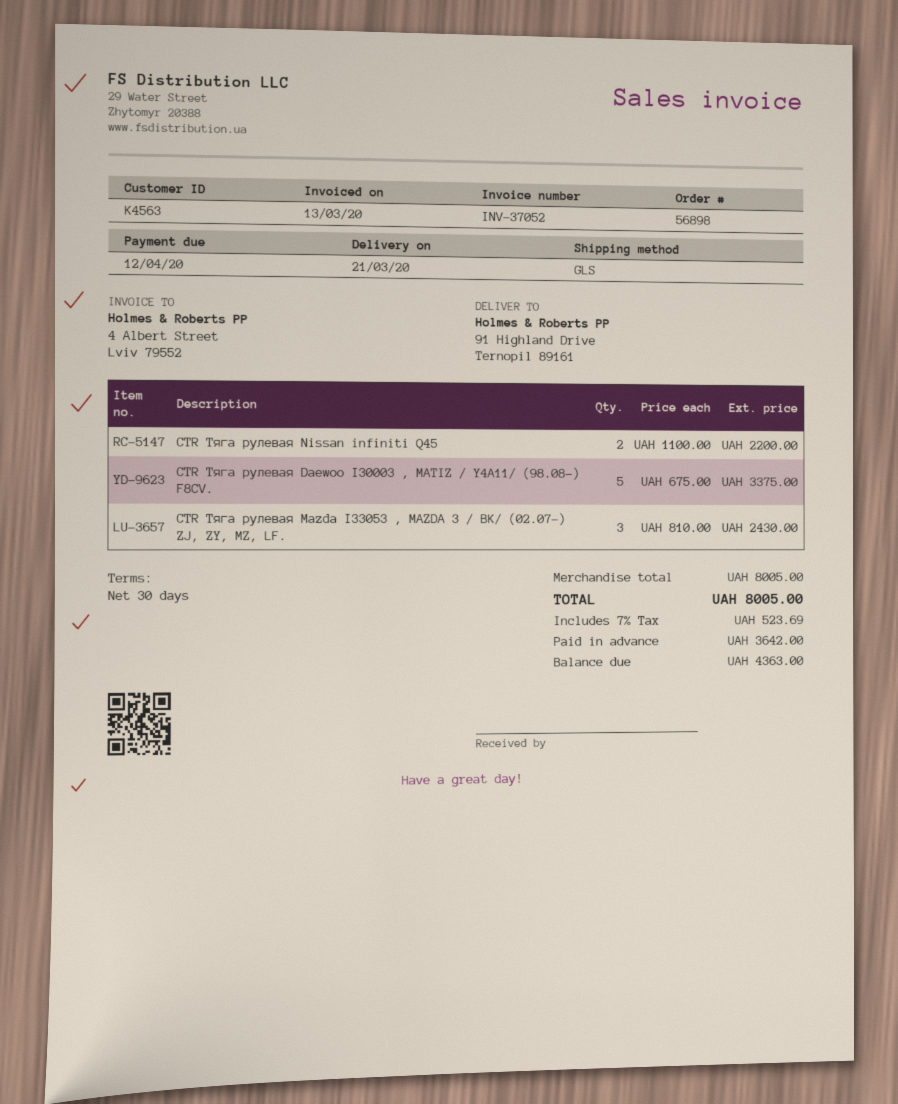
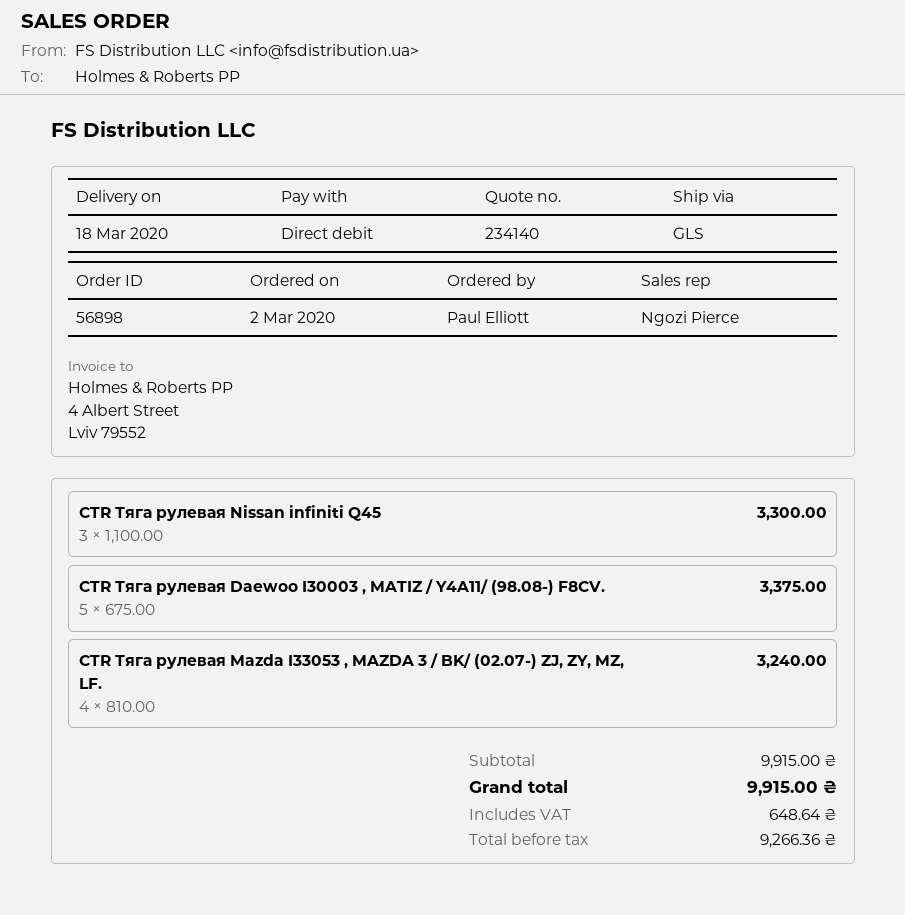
delivery date: 2020-03-21 -> 2020-03-18
CTR Тяга рулевая Nissan infiniti Q45: 2 x 1100.00 = 2200.00 -> 3 x 1100.00 = 3300.00
CTR Тяга рулевая Mazda I33053 , MAZDA 3 / BK/ (02.07-) ZJ, ZY, MZ, LF.: 3 x 810.00 = 2430.00 -> 4 x 810.00 = 3240.00
subtotal: 8005.00 -> 9915.00
tax: 523.69 -> 648.64
total: 8005.00 -> 9915.00

